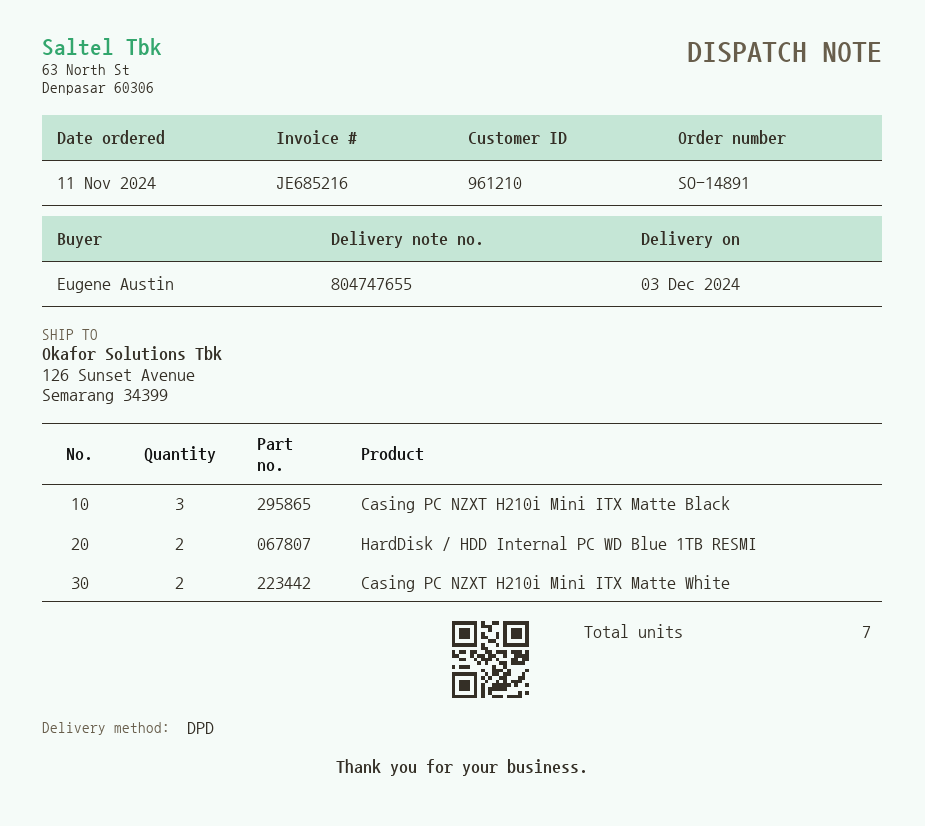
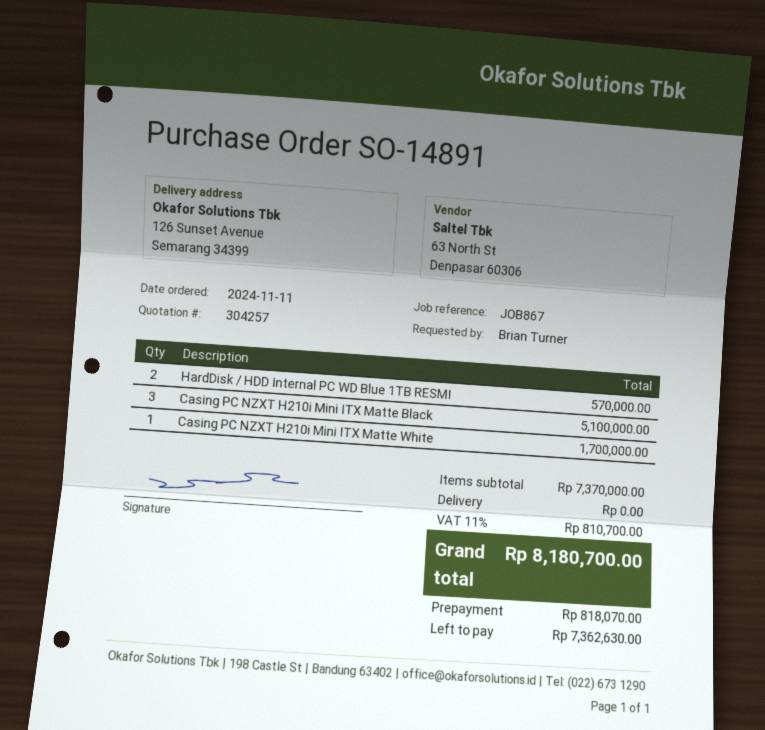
ordered by: Eugene Austin -> Brian Turner
Casing PC NZXT H210i Mini ITX Matte White: 2 -> 1

